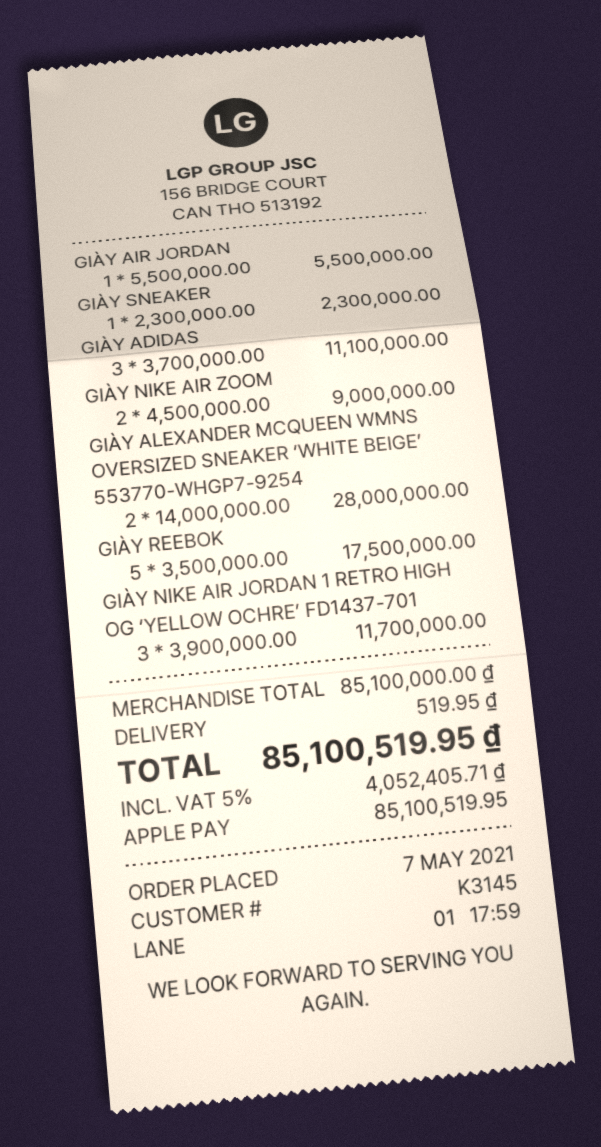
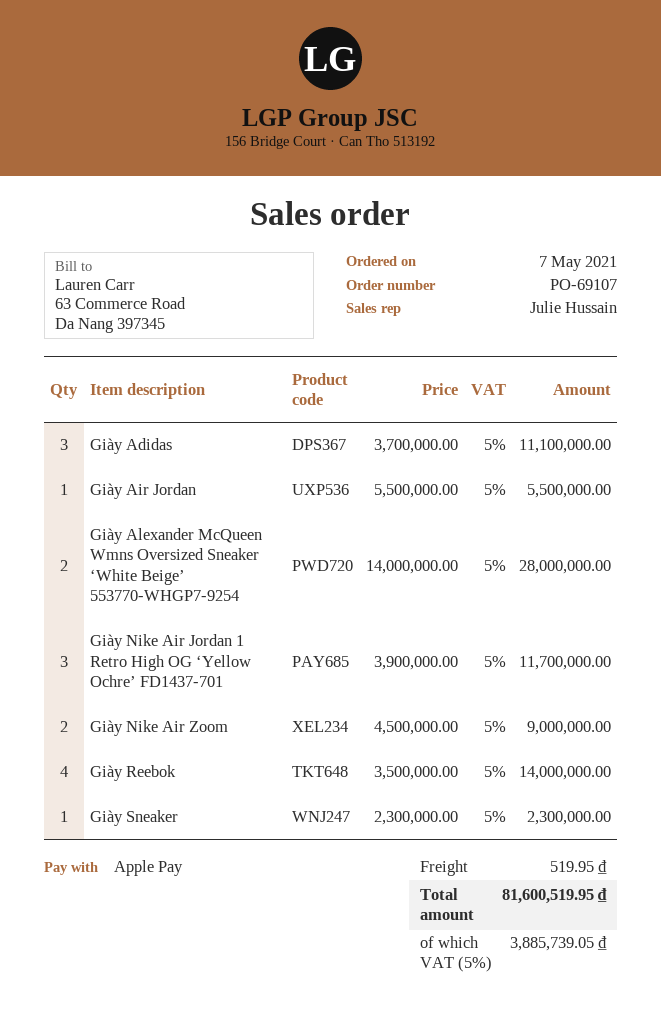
GIÀY REEBOK: 5 x 3500000.00 = 17500000.00 -> 4 x 3500000.00 = 14000000.00
tax: 5% = 4052405.71 -> 5% = 3885739.05
total: 85100519.95 -> 81600519.95

